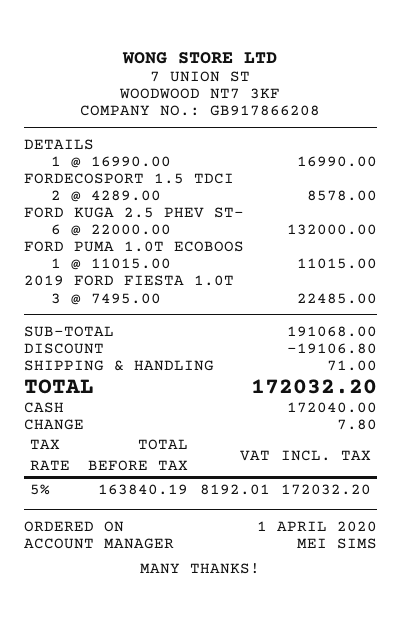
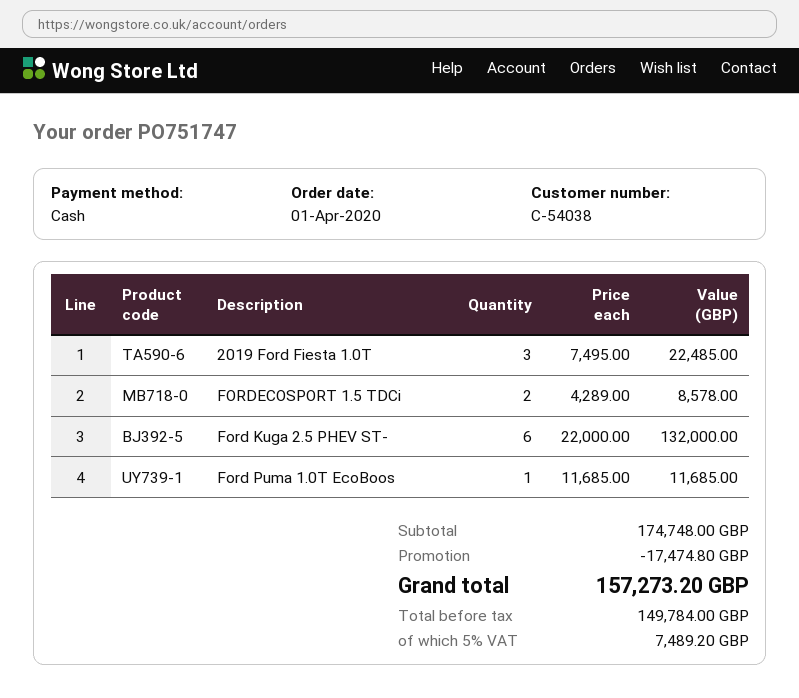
DETAILS: 1 x 16990.00 = 16990.00 -> none
FORD PUMA 1.0T ECOBOOS: 1 x 11015.00 = 11015.00 -> 1 x 11685.00 = 11685.00
subtotal: 191068.00 -> 174748.00
discount: 19106.80 -> 17474.80
shipping: 71.00 -> none
net: 163840.19 -> 149784.00
tax: 5% = 8192.01 -> 5% = 7489.20
total: 172032.20 -> 157273.20

